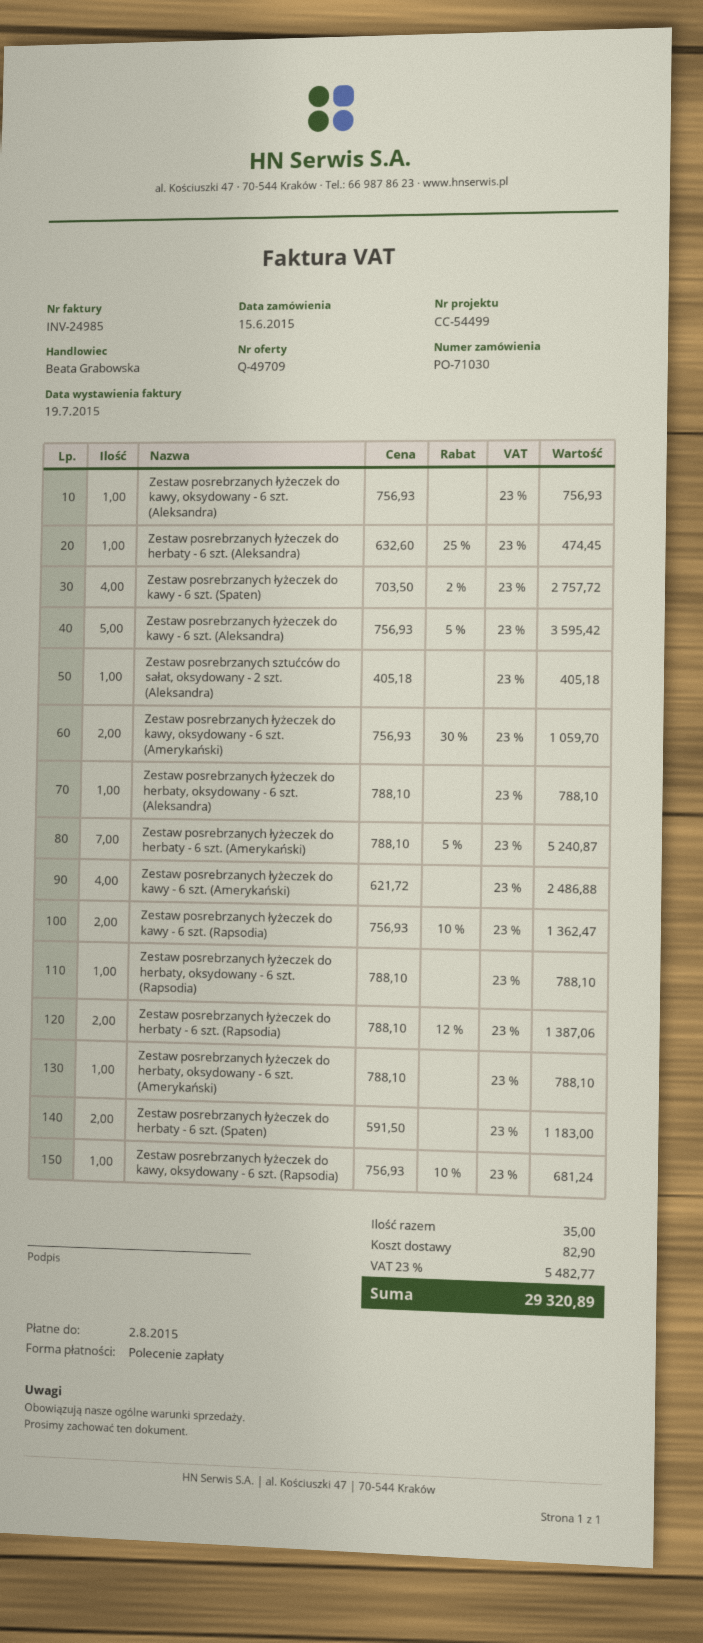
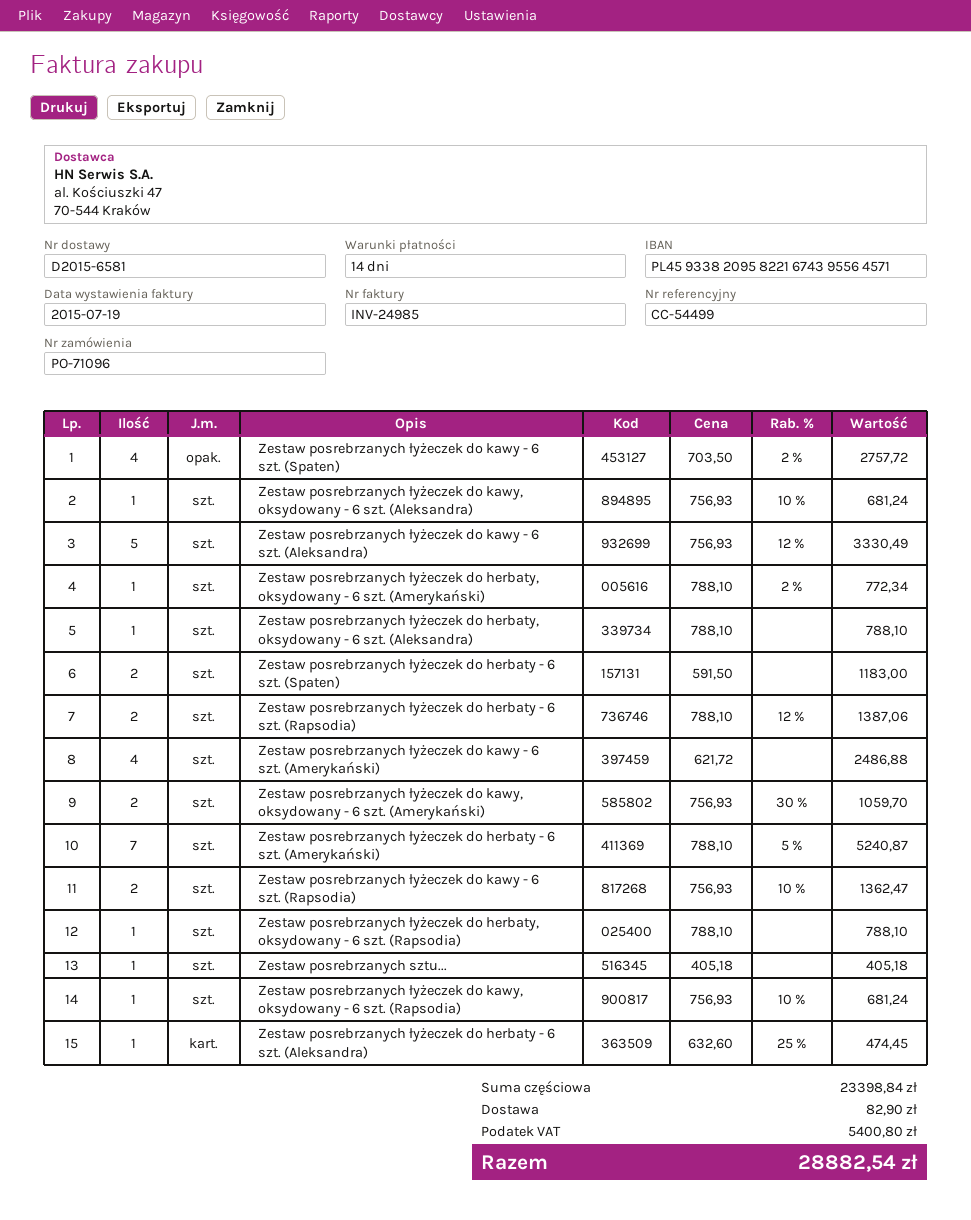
order number: PO-71030 -> PO-71096
Zestaw posrebrzanych łyżeczek do kawy, oksydowany - 6 szt. (Aleksandra): 1 x 756.93 = 756.93 -> 1 x 756.93 - 10% = 681.24
Zestaw posrebrzanych łyżeczek do kawy - 6 szt. (Aleksandra): 5 x 756.93 - 5% = 3595.42 -> 5 x 756.93 - 12% = 3330.49
Zestaw posrebrzanych łyżeczek do herbaty, oksydowany - 6 szt. (Amerykański): 1 x 788.10 = 788.10 -> 1 x 788.10 - 2% = 772.34
tax: 5482.77 -> 5400.80
total: 29320.89 -> 28882.54

